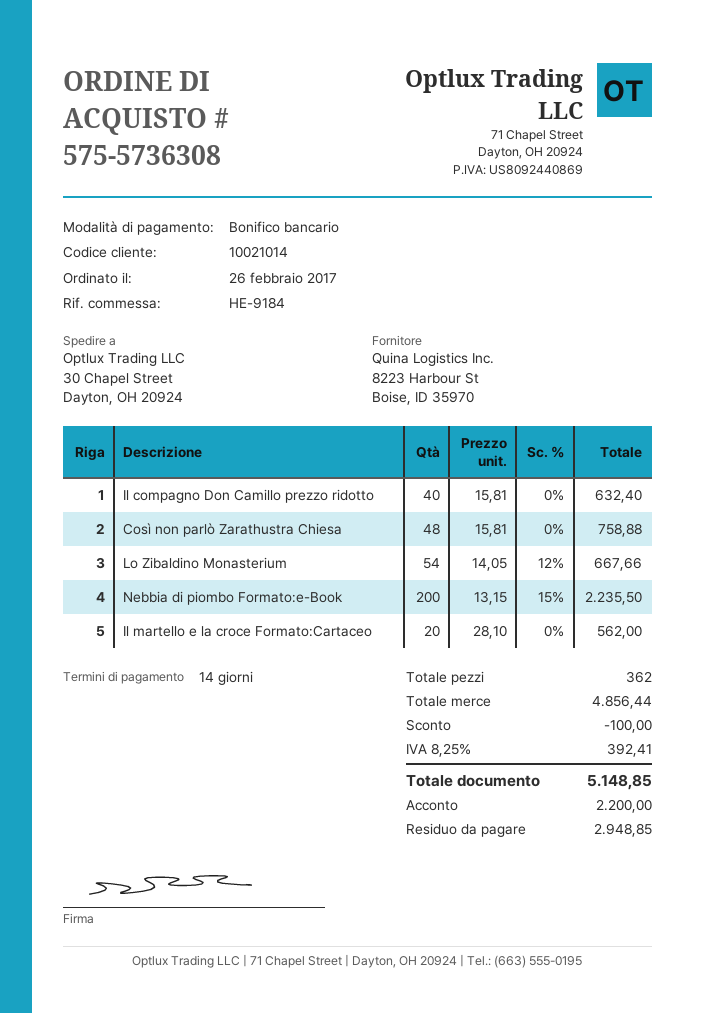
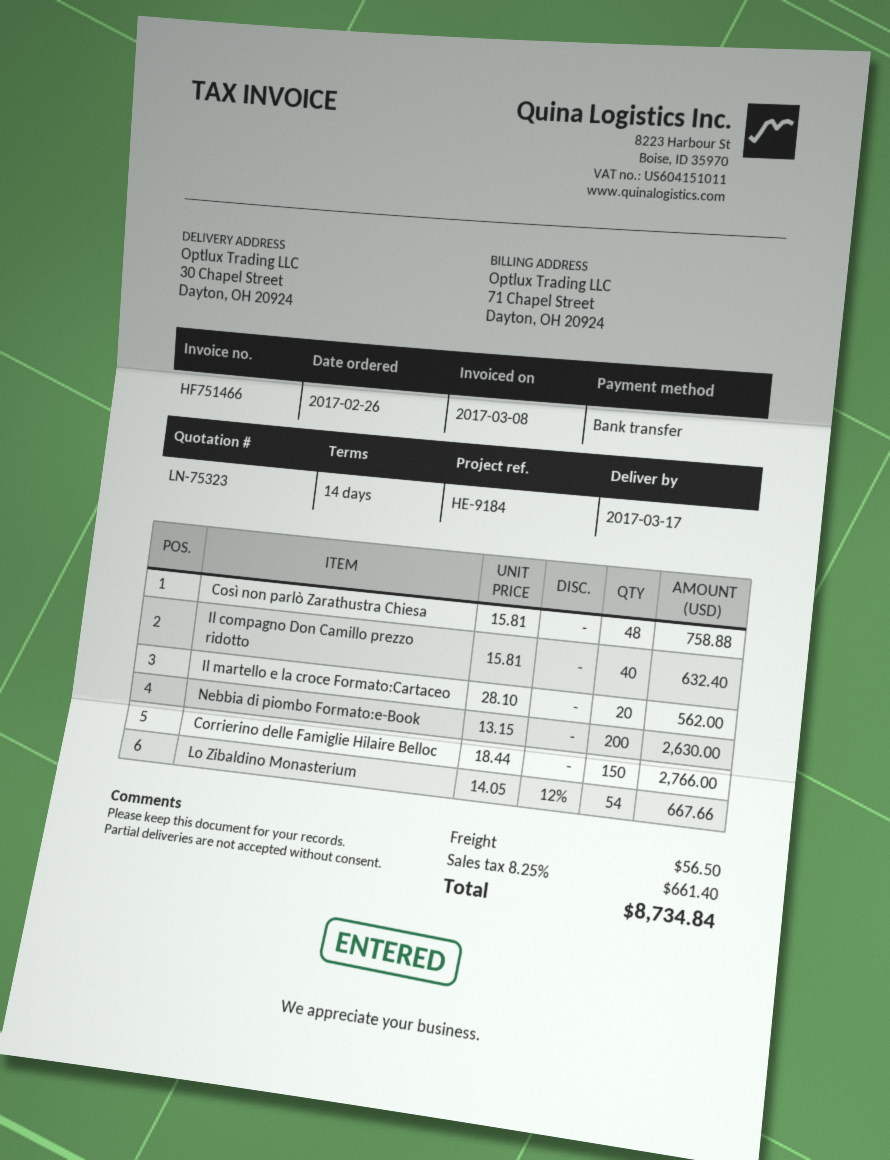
Nebbia di piombo Formato:e-Book: 200 x 13.15 - 15% = 2235.50 -> 200 x 13.15 = 2630.00
Corrierino delle Famiglie Hilaire Belloc: none -> 150 x 18.44 = 2766.00
discount: 100.00 -> none
shipping: none -> 56.50
tax: 8.25% = 392.41 -> 8.25% = 661.40
total: 5148.85 -> 8734.84

